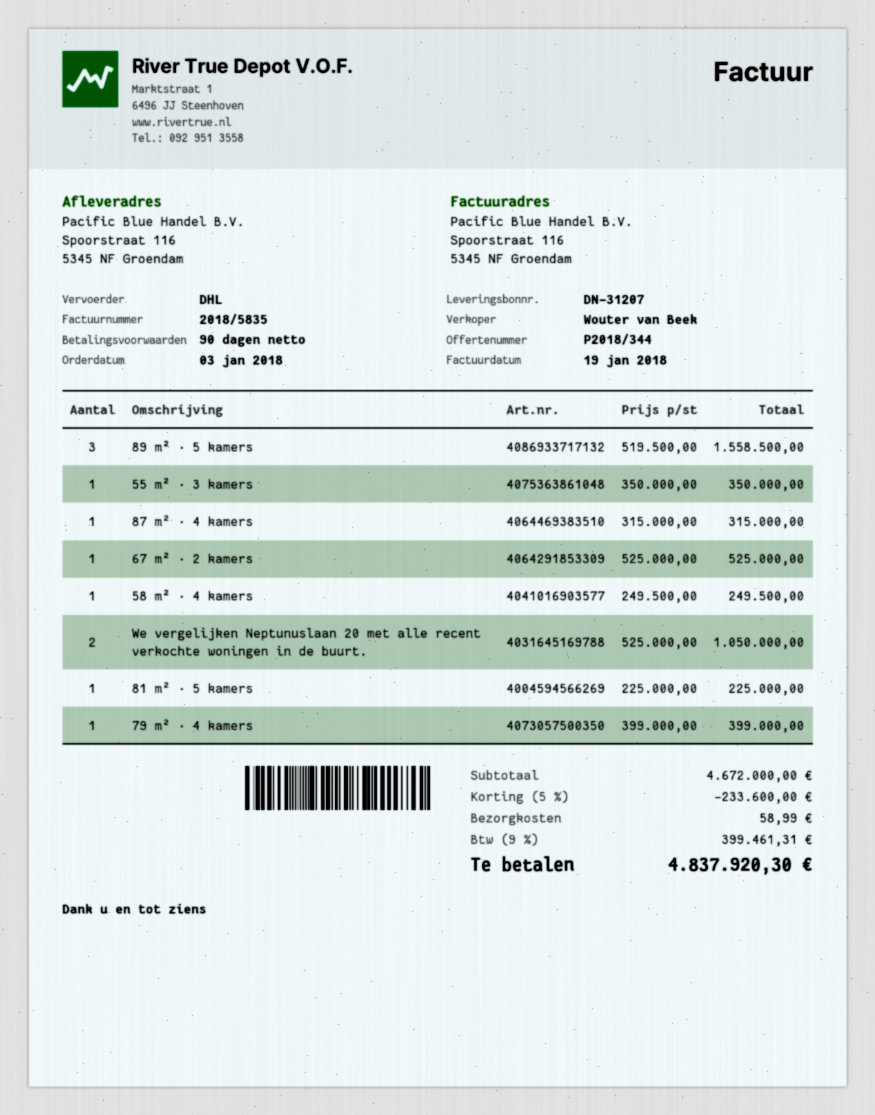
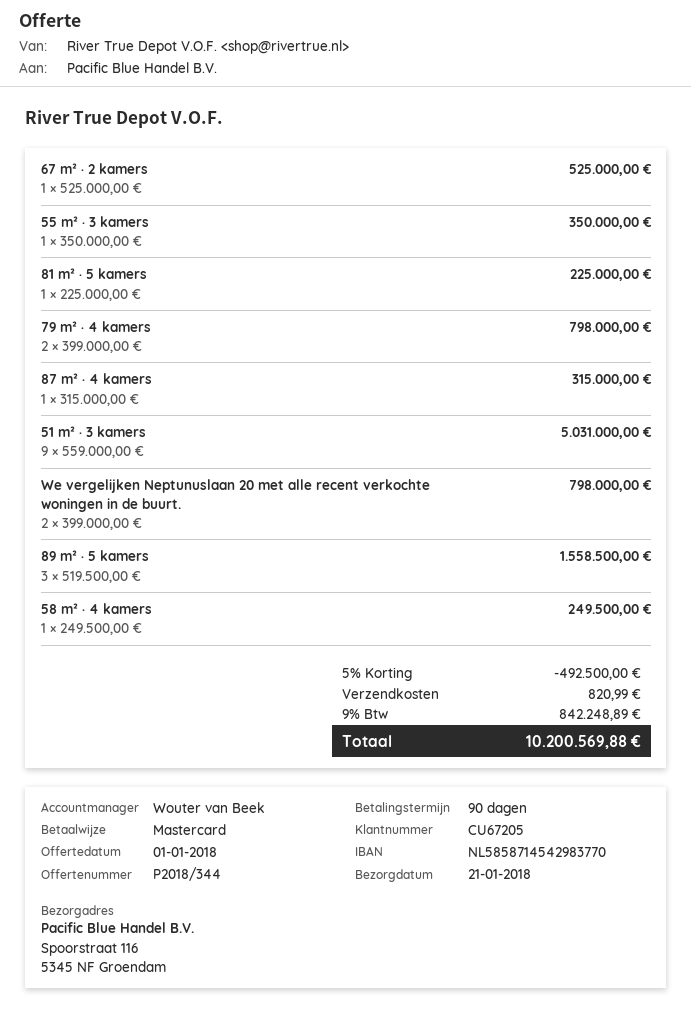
We vergelijken Neptunuslaan 20 met alle recent verkochte woningen in de buurt.: 2 x 525000.00 = 1050000.00 -> 2 x 399000.00 = 798000.00
79 m² · 4 kamers: 1 x 399000.00 = 399000.00 -> 2 x 399000.00 = 798000.00
51 m² · 3 kamers: none -> 9 x 559000.00 = 5031000.00
discount: 5% = 233600.00 -> 5% = 492500.00
shipping: 58.99 -> 820.99
tax: 9% = 399461.31 -> 9% = 842248.89
total: 4837920.30 -> 10200569.88

